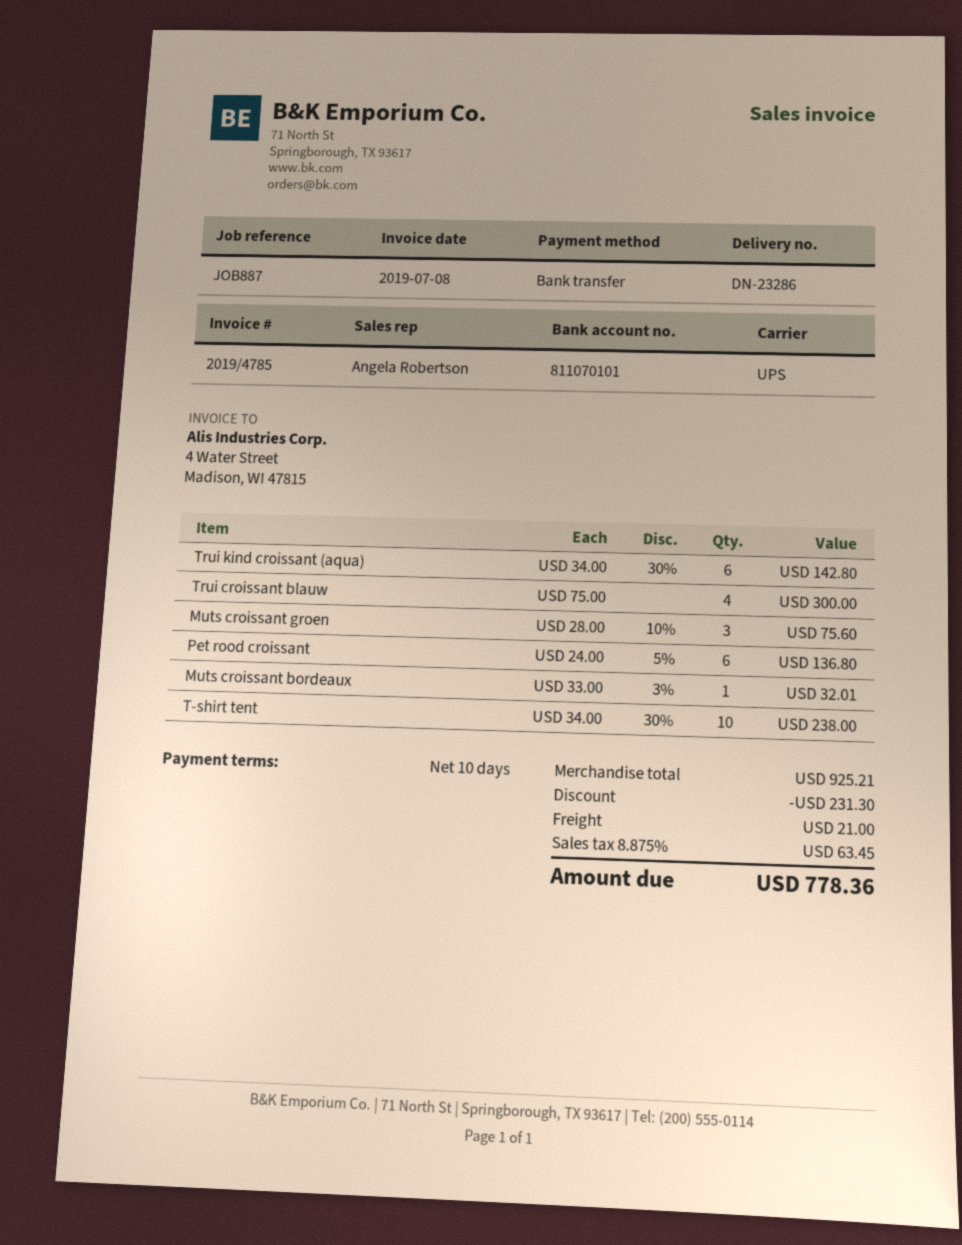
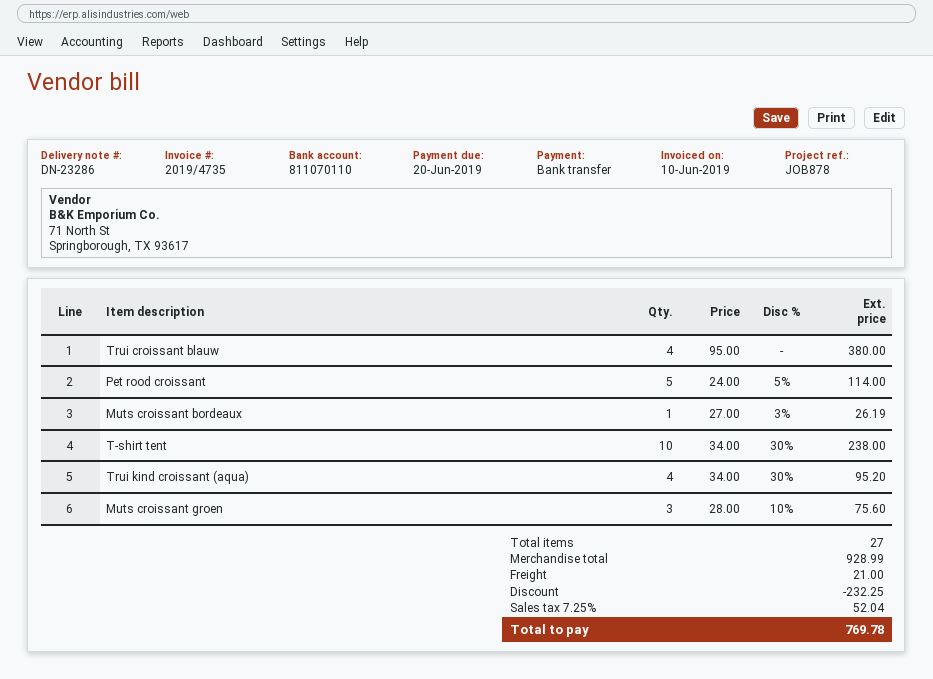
invoice number: 2019/4785 -> 2019/4735
invoice date: 2019-07-08 -> 2019-06-10
reference: JOB887 -> JOB878
bank account: 811070101 -> 811070110
Trui kind croissant (aqua): 6 x 34.00 - 30% = 142.80 -> 4 x 34.00 - 30% = 95.20
Trui croissant blauw: 4 x 75.00 = 300.00 -> 4 x 95.00 = 380.00
Pet rood croissant: 6 x 24.00 - 5% = 136.80 -> 5 x 24.00 - 5% = 114.00
Muts croissant bordeaux: 1 x 33.00 - 3% = 32.01 -> 1 x 27.00 - 3% = 26.19
subtotal: 925.21 -> 928.99
discount: 231.30 -> 232.25
tax: 8.875% = 63.45 -> 7.25% = 52.04
total: 778.36 -> 769.78

